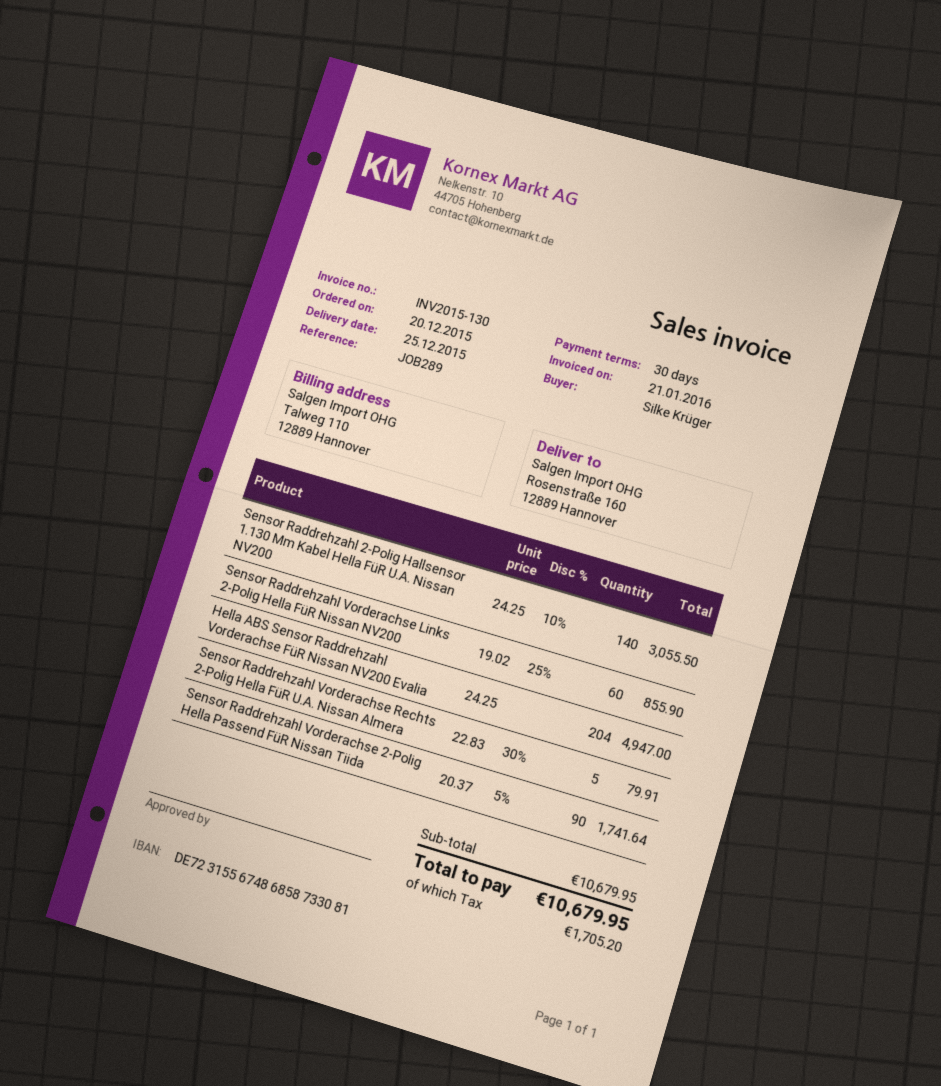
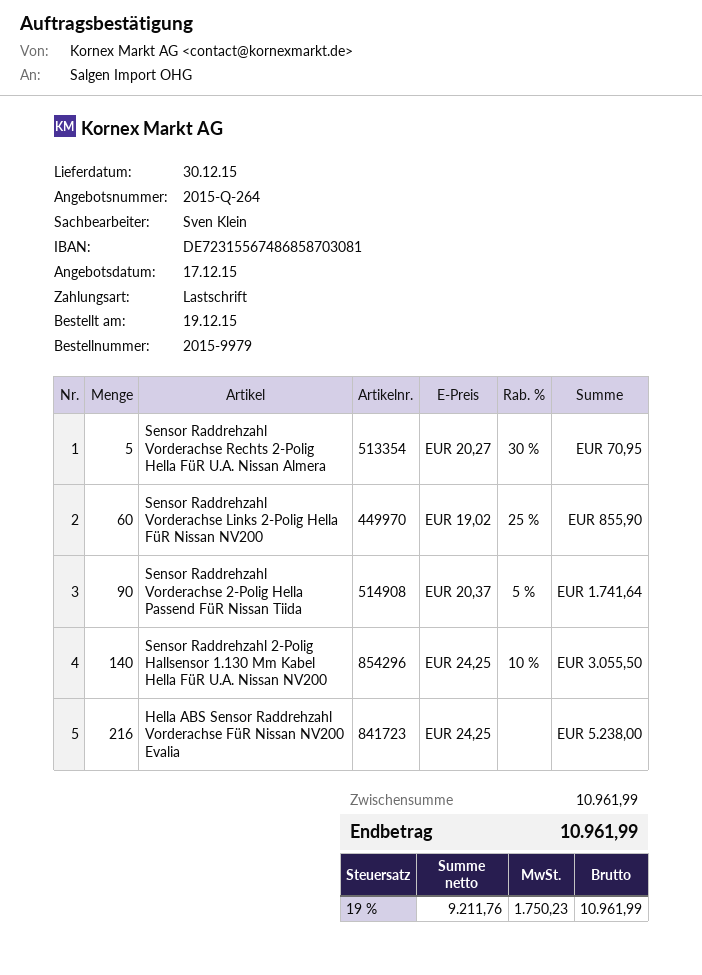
order date: 2015-12-20 -> 2015-12-19
delivery date: 2015-12-25 -> 2015-12-30
bank account: DE72315567486858733081 -> DE72315567486858703081
Hella ABS Sensor Raddrehzahl Vorderachse FüR Nissan NV200 Evalia: 204 x 24.25 = 4947.00 -> 216 x 24.25 = 5238.00
Sensor Raddrehzahl Vorderachse Rechts 2-Polig Hella FüR U.A. Nissan Almera: 5 x 22.83 - 30% = 79.91 -> 5 x 20.27 - 30% = 70.95
subtotal: 10679.95 -> 10961.99
tax: 1705.20 -> 1750.23
total: 10679.95 -> 10961.99

